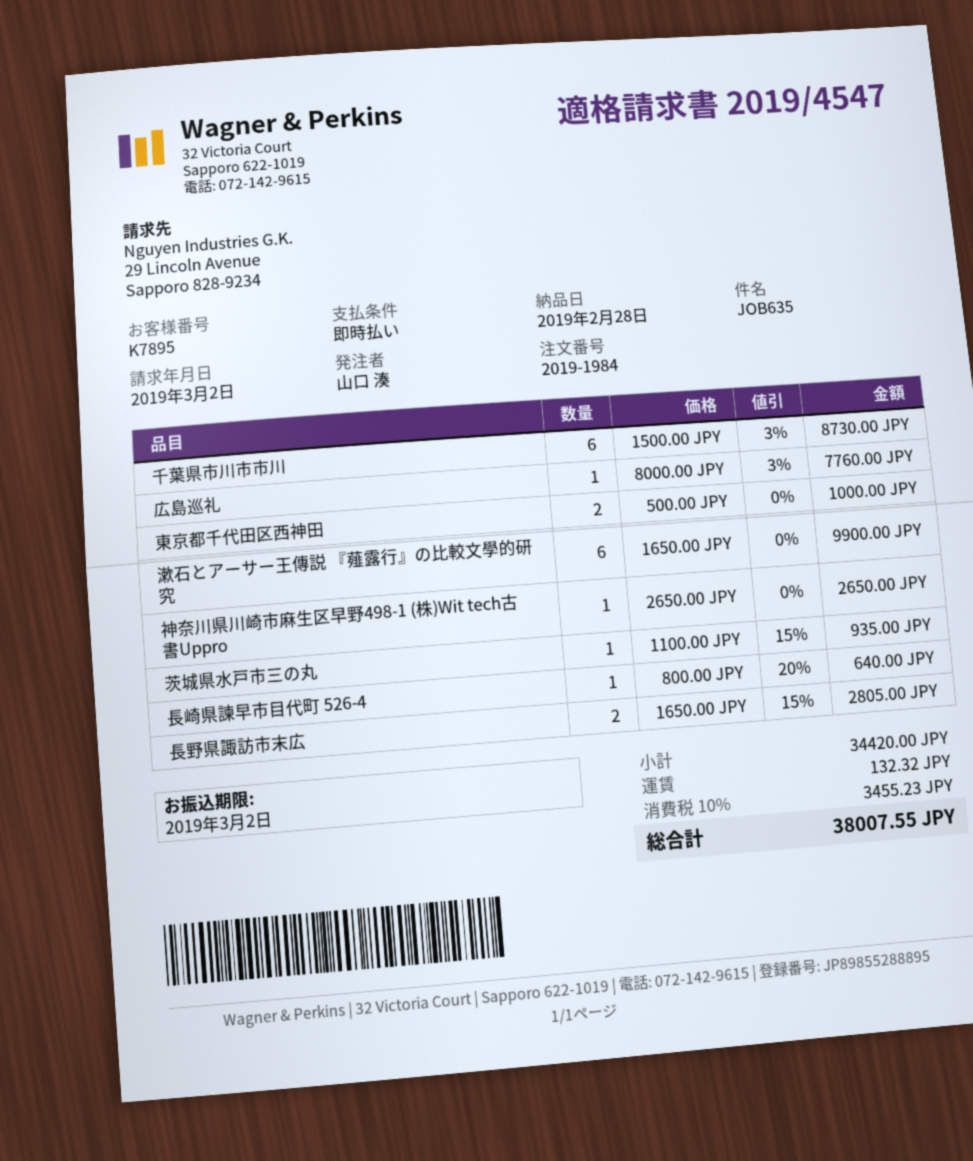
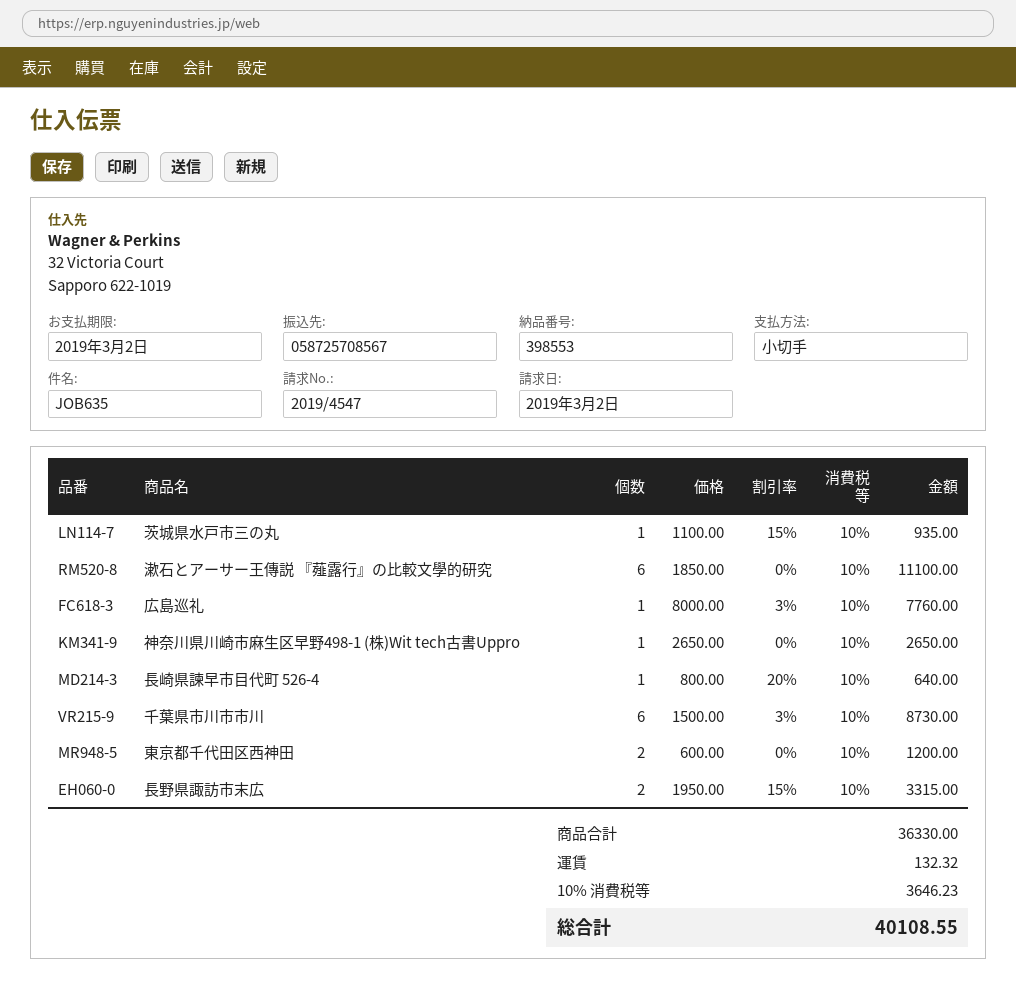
東京都千代田区西神田: 2 x 500.00 = 1000.00 -> 2 x 600.00 = 1200.00
漱石とアーサー王傳説 『薤露行』の比較文學的研究: 6 x 1650.00 = 9900.00 -> 6 x 1850.00 = 11100.00
長野県諏訪市末広: 2 x 1650.00 - 15% = 2805.00 -> 2 x 1950.00 - 15% = 3315.00
subtotal: 34420.00 -> 36330.00
tax: 10% = 3455.23 -> 10% = 3646.23
total: 38007.55 -> 40108.55

